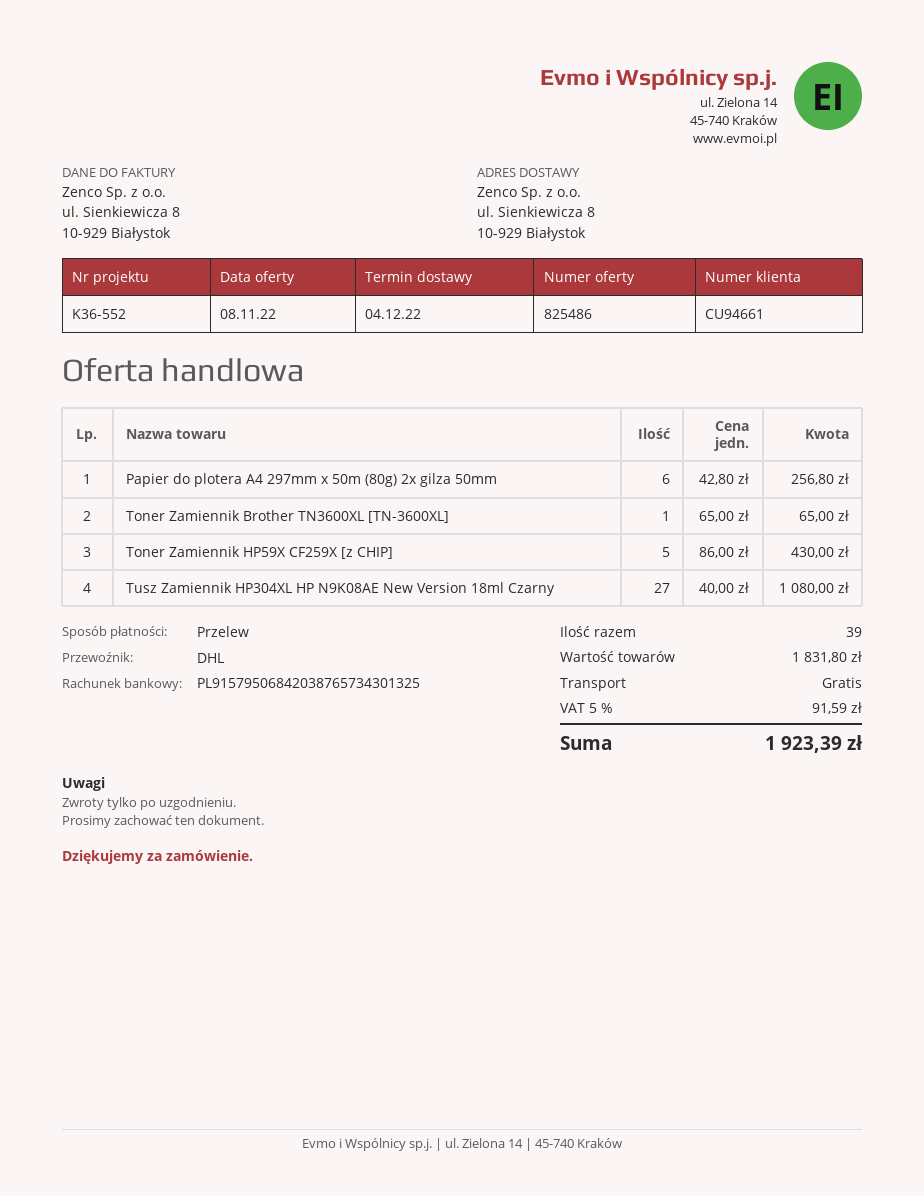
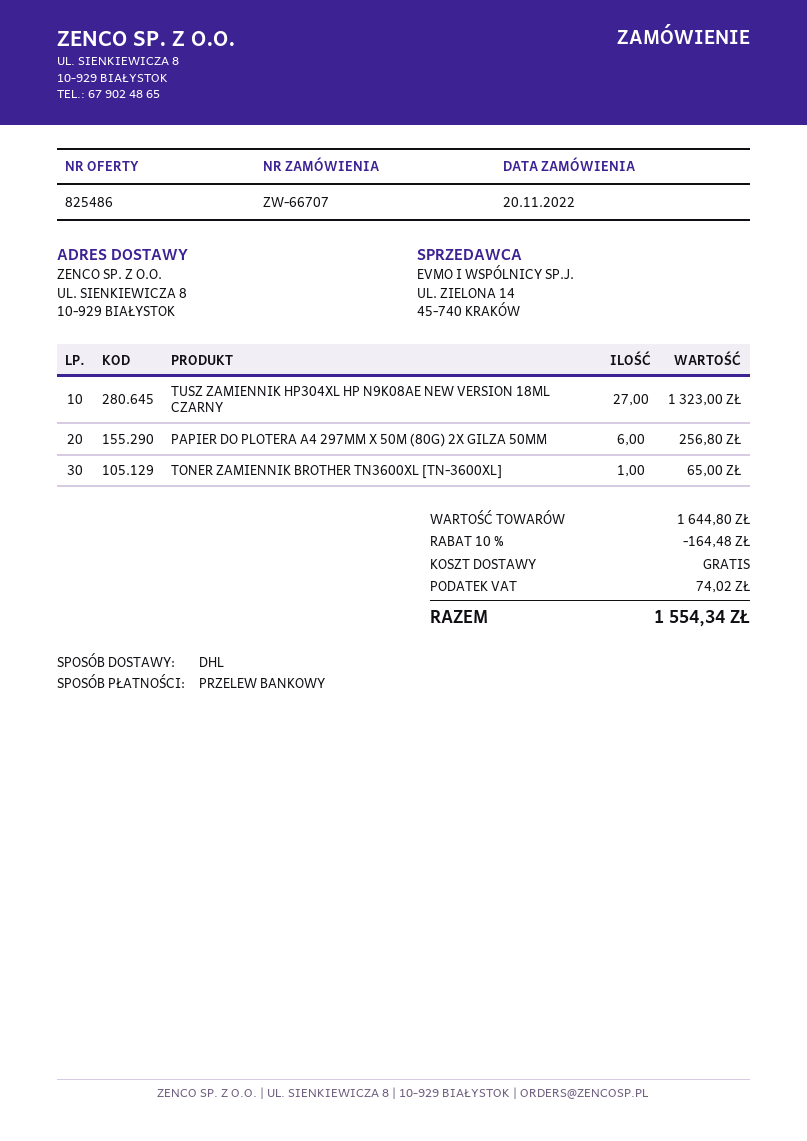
Toner Zamiennik HP59X CF259X [z CHIP]: 5 for 430.00 -> none
Tusz Zamiennik HP304XL HP N9K08AE New Version 18ml Czarny: 27 for 1080.00 -> 27 for 1323.00
subtotal: 1831.80 -> 1644.80
discount: none -> 10% = 164.48
tax: 91.59 -> 74.02
total: 1923.39 -> 1554.34

